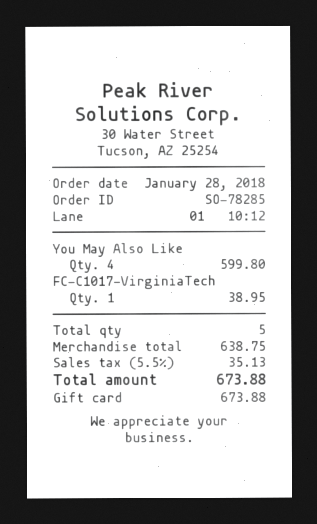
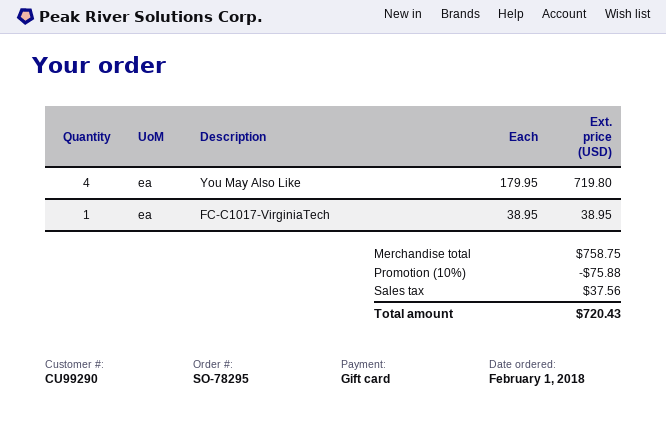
order number: SO-78285 -> SO-78295
order date: 2018-01-28 -> 2018-02-01
You May Also Like: 4 for 599.80 -> 4 for 719.80
subtotal: 638.75 -> 758.75
discount: none -> 10% = 75.88
tax: 35.13 -> 37.56
total: 673.88 -> 720.43

